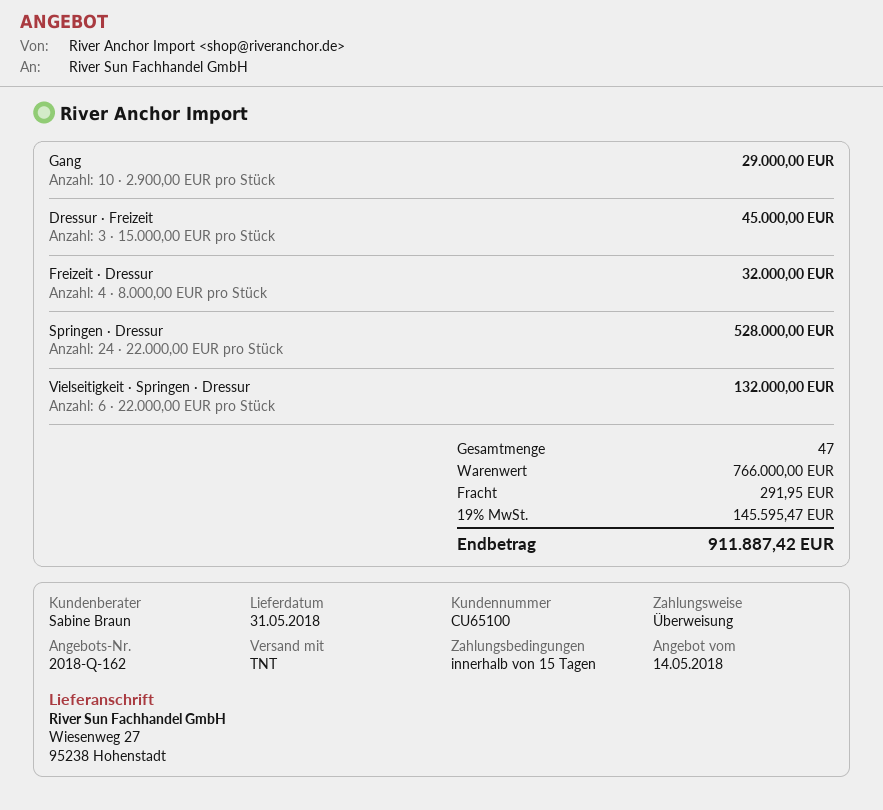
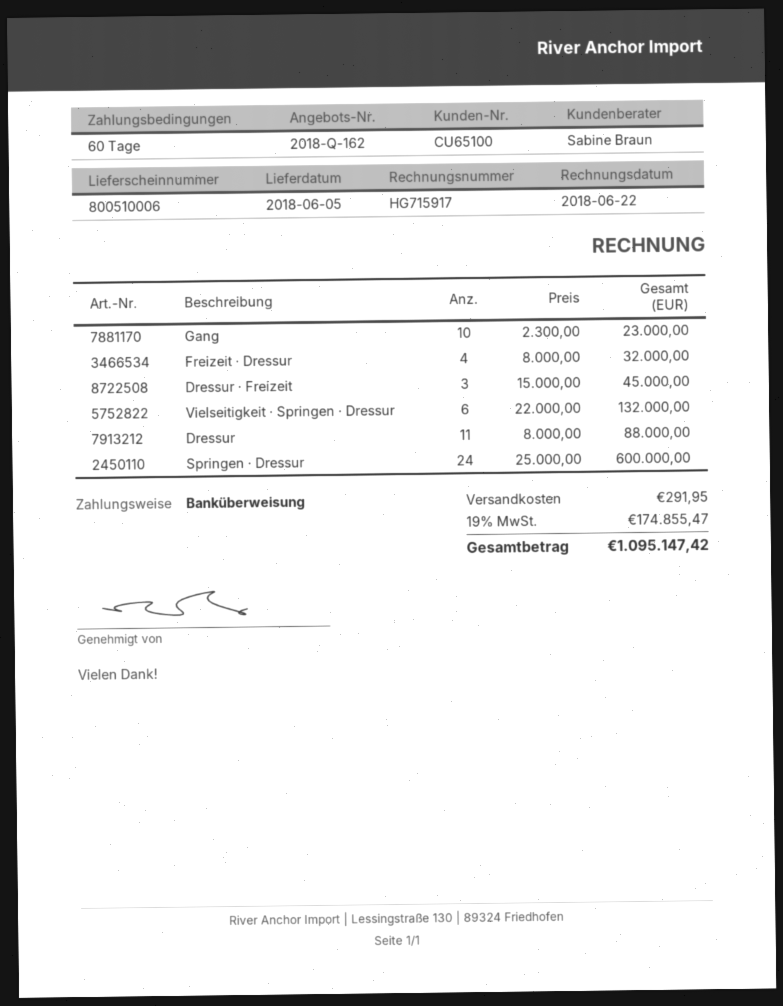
delivery date: 2018-05-31 -> 2018-06-05
payment terms: 15 days -> 60 days
Gang: 10 x 2900.00 = 29000.00 -> 10 x 2300.00 = 23000.00
Springen · Dressur: 24 x 22000.00 = 528000.00 -> 24 x 25000.00 = 600000.00
Dressur: none -> 11 x 8000.00 = 88000.00
tax: 19% = 145595.47 -> 19% = 174855.47
total: 911887.42 -> 1095147.42

